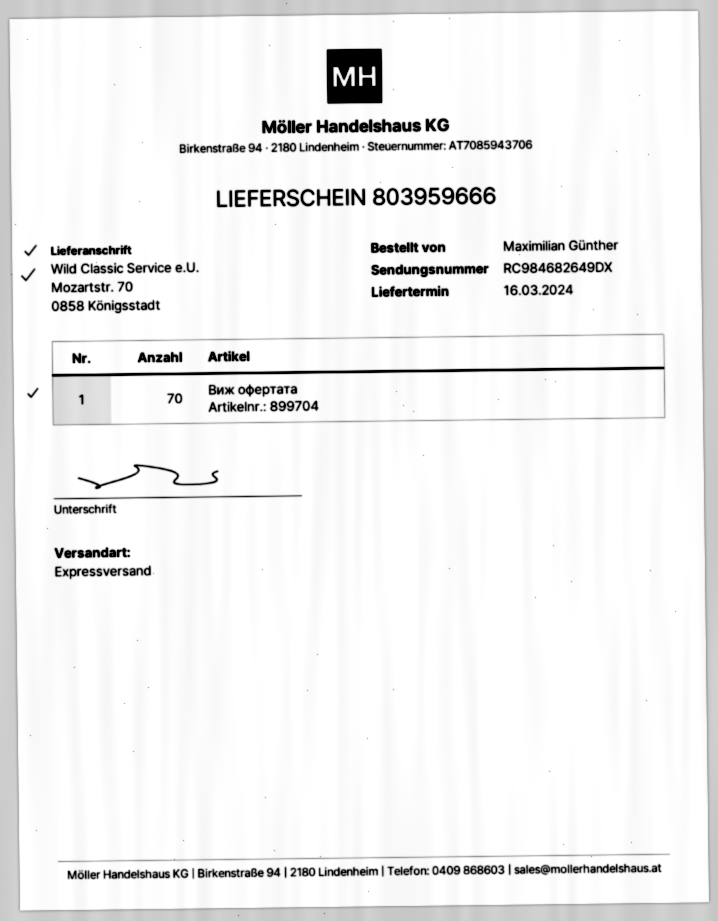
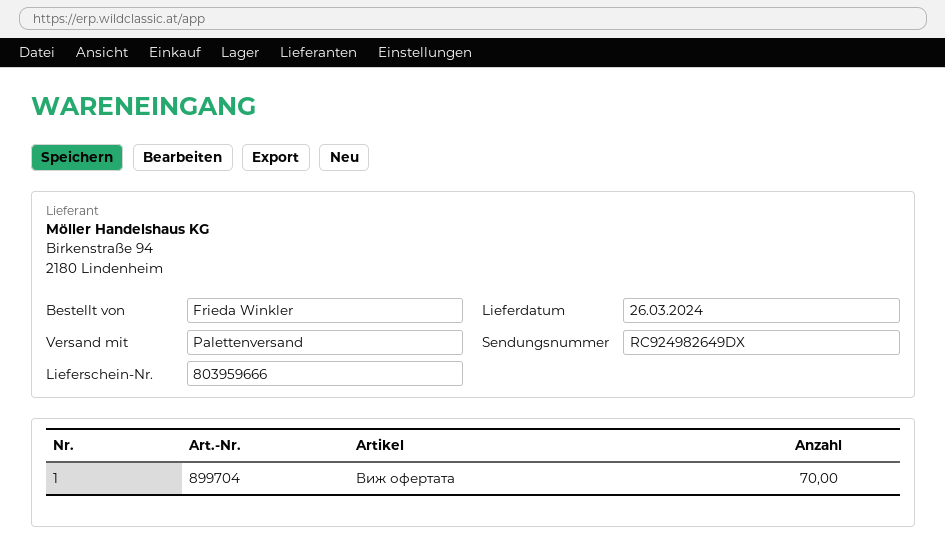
delivery date: 2024-03-16 -> 2024-03-26
ordered by: Maximilian Günther -> Frieda Winkler
shipping method: express -> pallet freight
tracking number: RC984682649DX -> RC924982649DX

